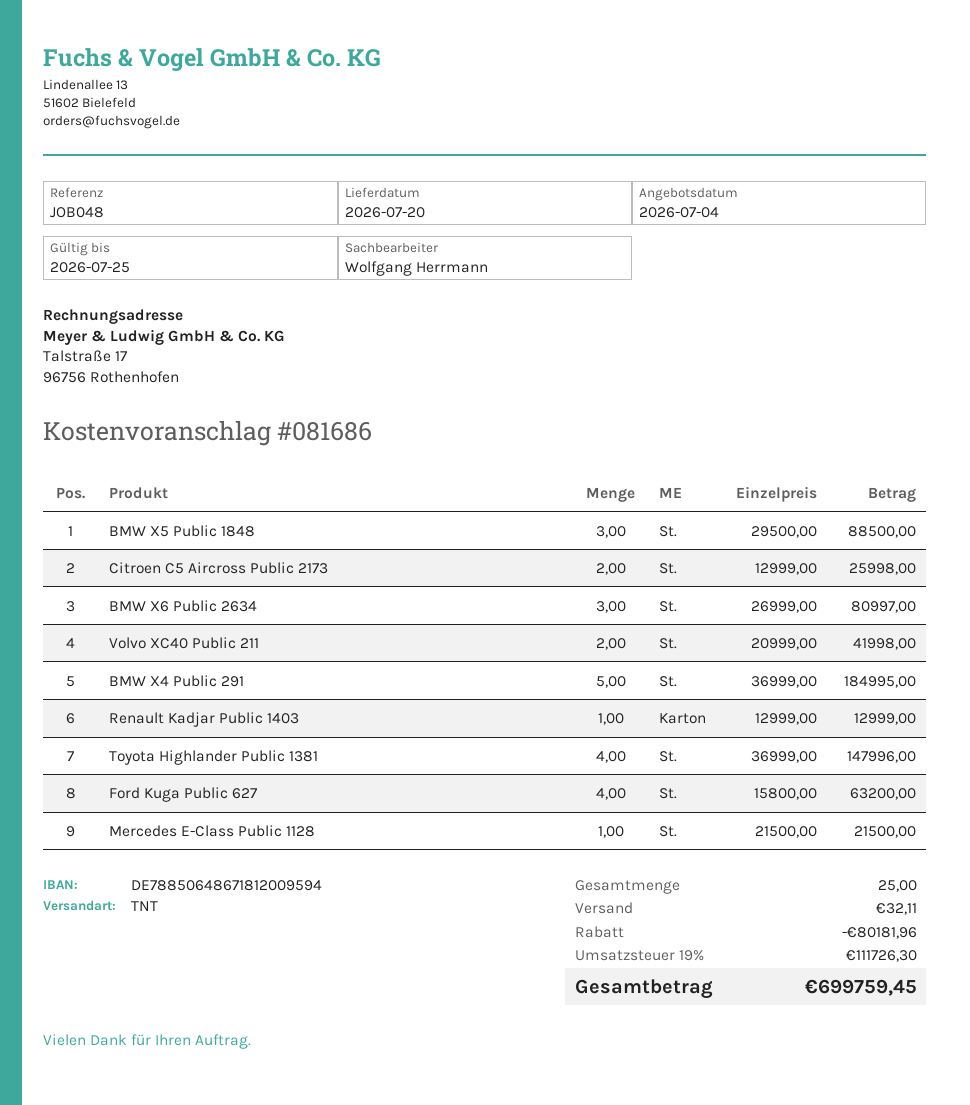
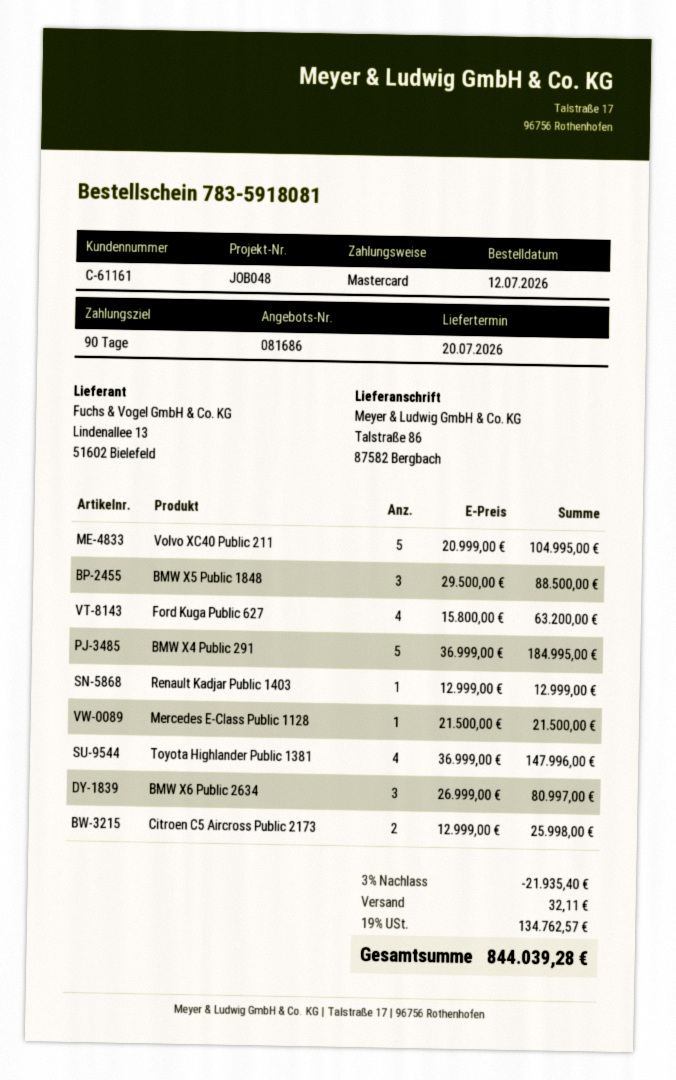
Volvo XC40 Public 211: 2 x 20999.00 = 41998.00 -> 5 x 20999.00 = 104995.00
discount: 80181.96 -> 21935.40
tax: 19% = 111726.30 -> 19% = 134762.57
total: 699759.45 -> 844039.28

